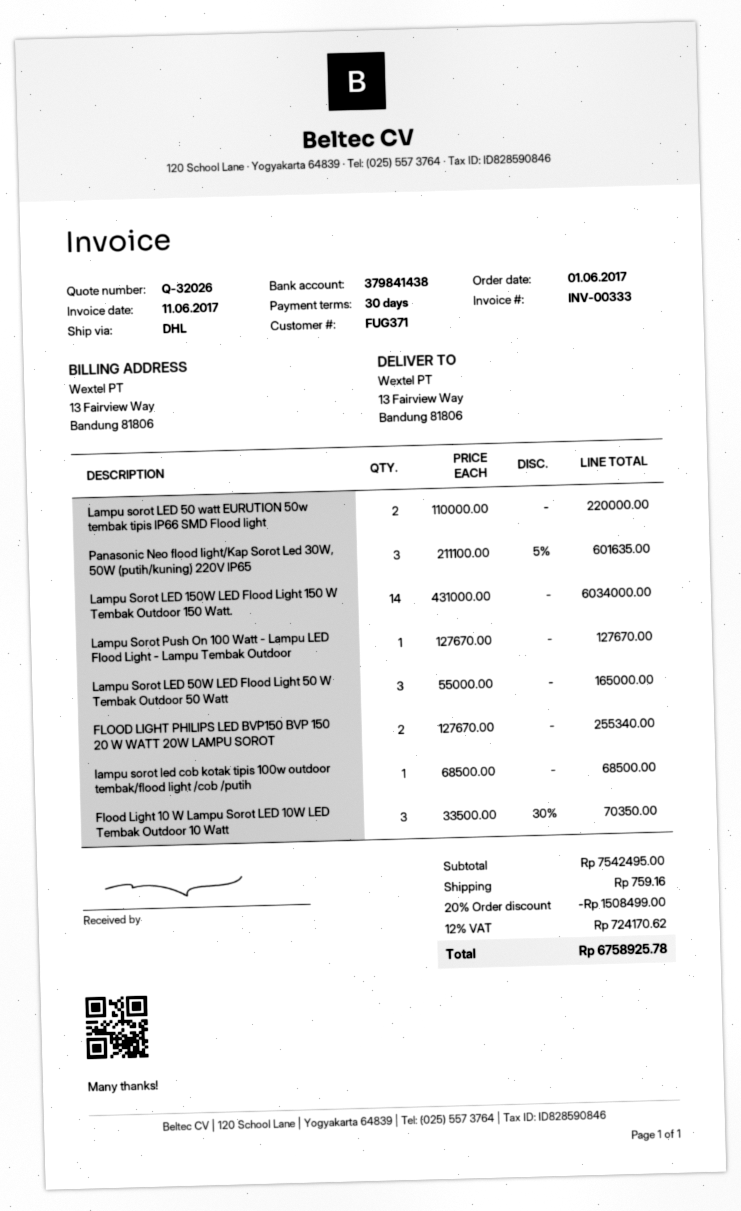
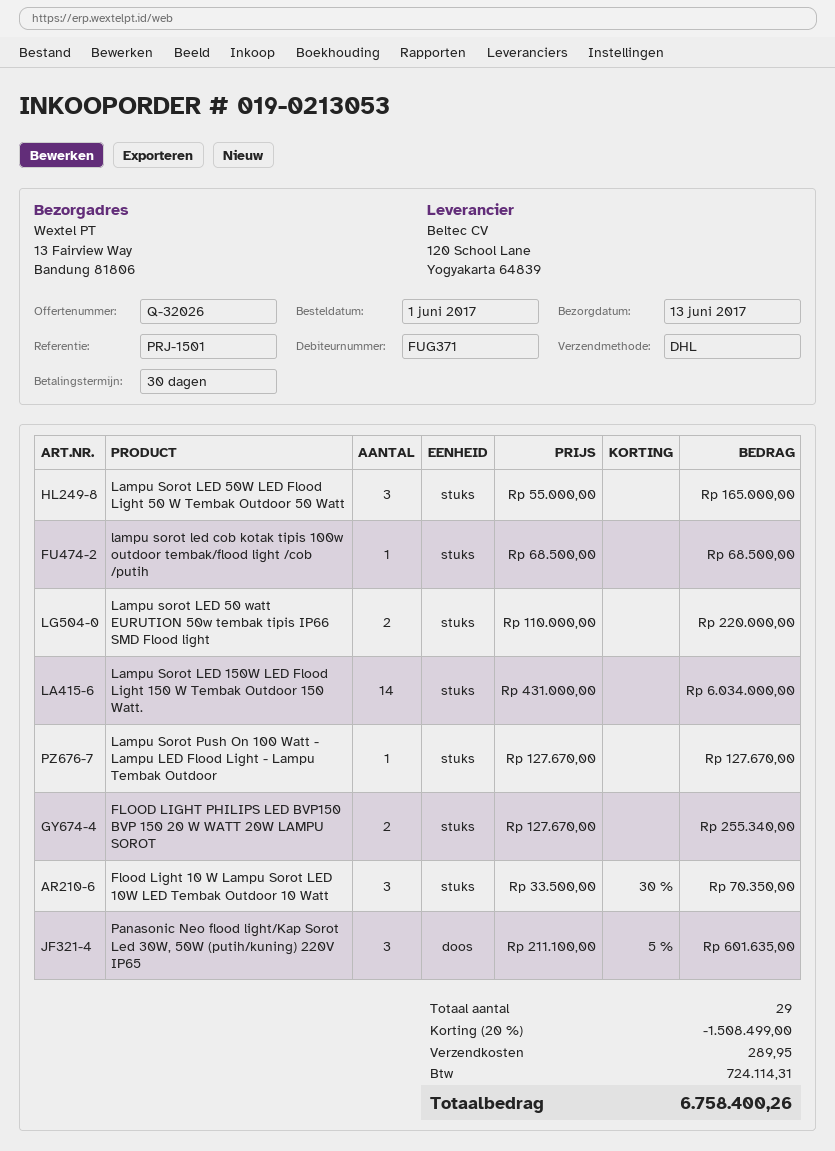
shipping: 759.16 -> 289.95
tax: 724170.62 -> 724114.31
total: 6758925.78 -> 6758400.26

